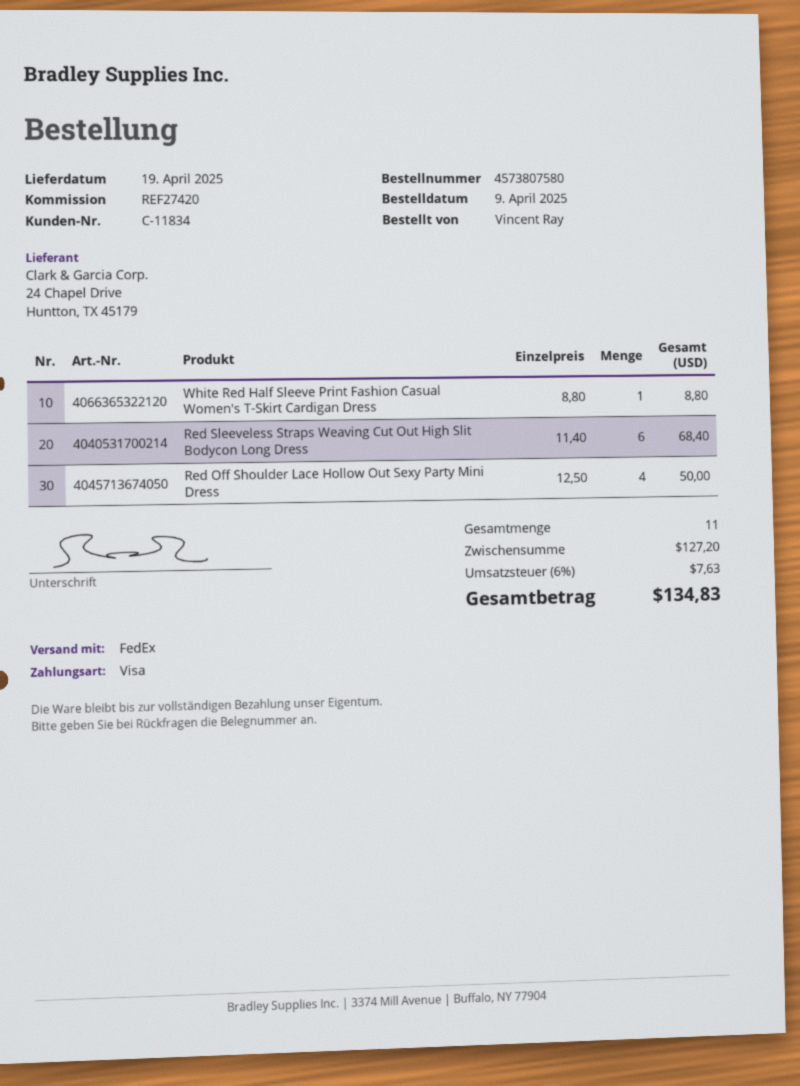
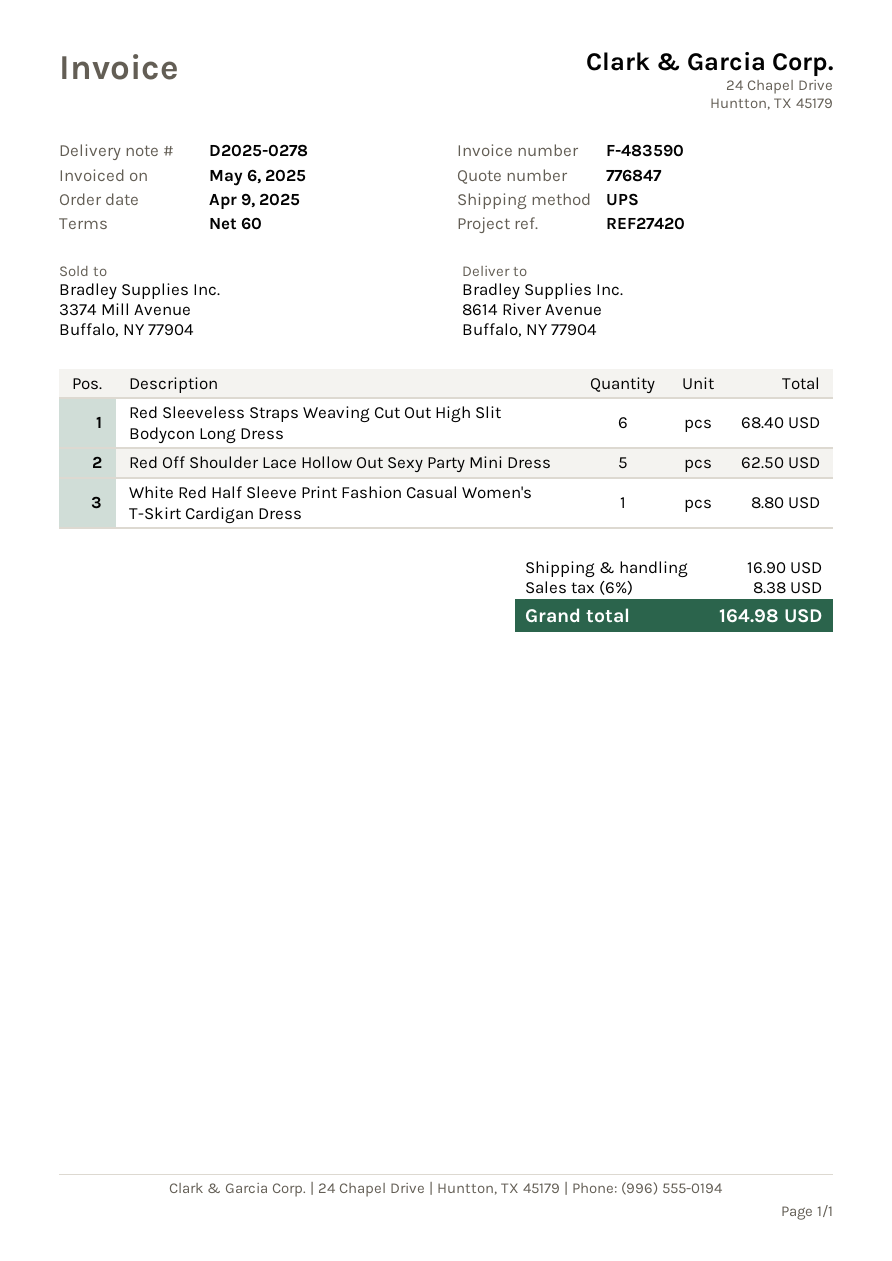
shipping method: FedEx -> UPS
Red Off Shoulder Lace Hollow Out Sexy Party Mini Dress: 4 for 50.00 -> 5 for 62.50
shipping: none -> 16.90
tax: 6% = 7.63 -> 6% = 8.38
total: 134.83 -> 164.98

